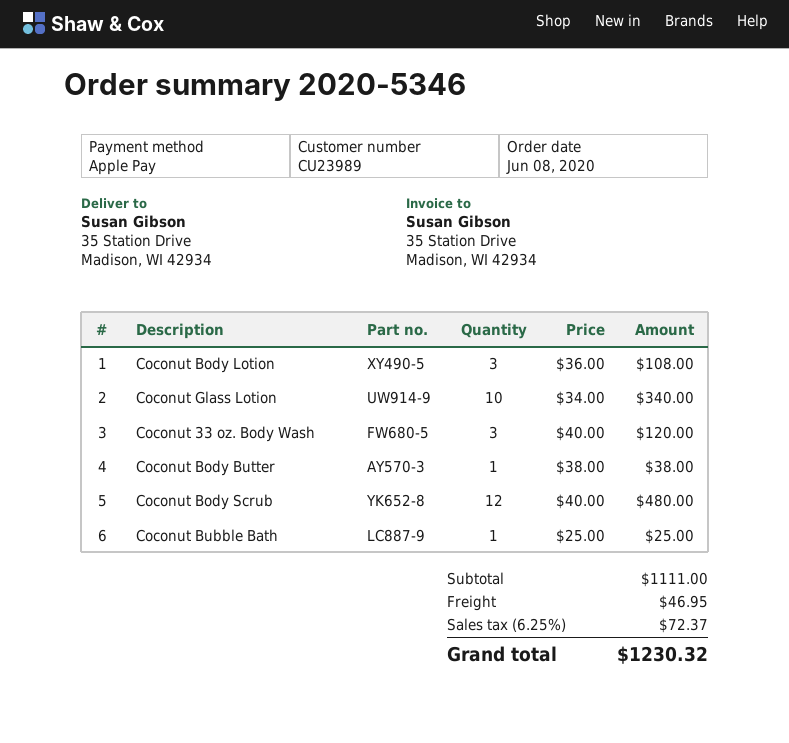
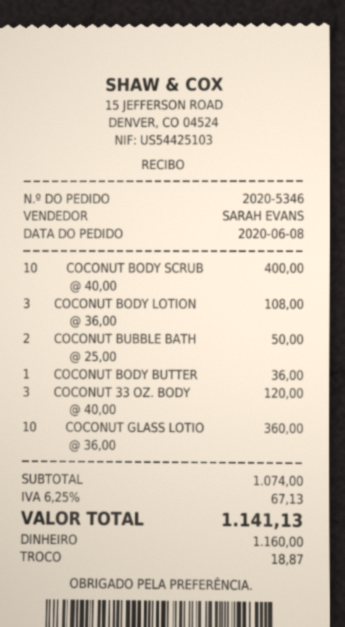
payment method: Apple Pay -> cash
Coconut Glass Lotion: 10 x 34.00 = 340.00 -> 10 x 36.00 = 360.00
Coconut Body Butter: 1 x 38.00 = 38.00 -> 1 x 36.00 = 36.00
Coconut Body Scrub: 12 x 40.00 = 480.00 -> 10 x 40.00 = 400.00
Coconut Bubble Bath: 1 x 25.00 = 25.00 -> 2 x 25.00 = 50.00
subtotal: 1111.00 -> 1074.00
shipping: 46.95 -> none
tax: 6.25% = 72.37 -> 6.25% = 67.13
total: 1230.32 -> 1141.13

